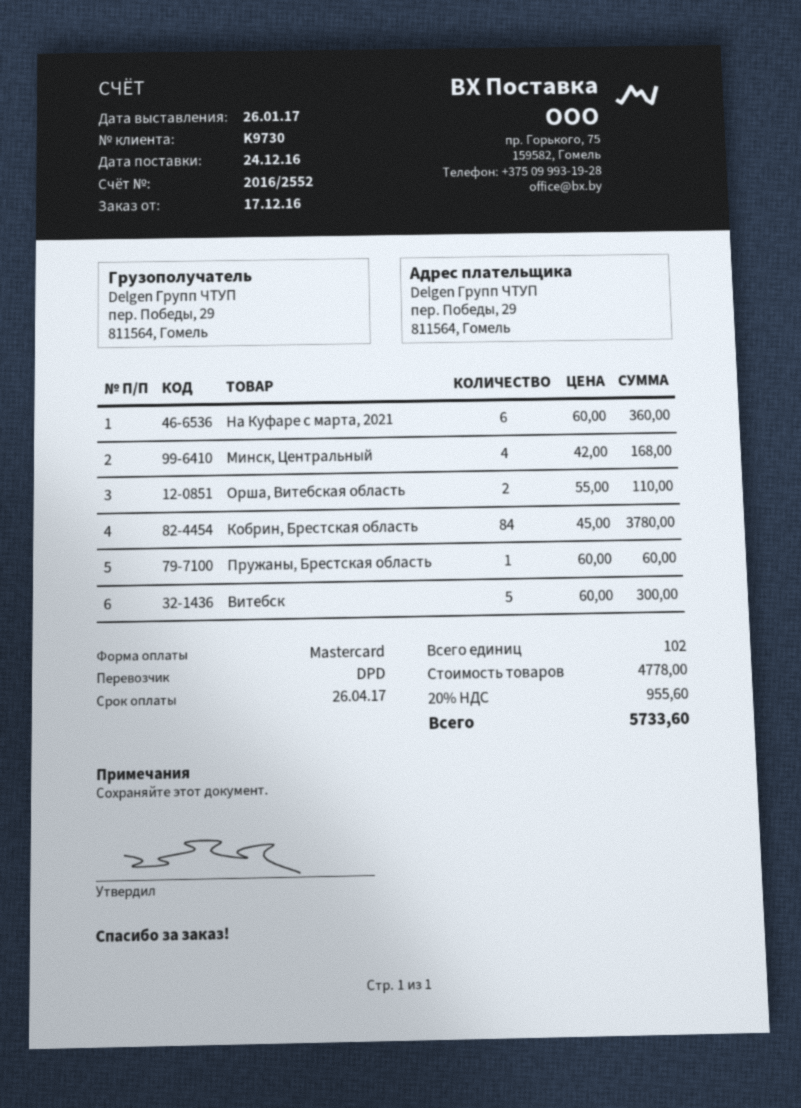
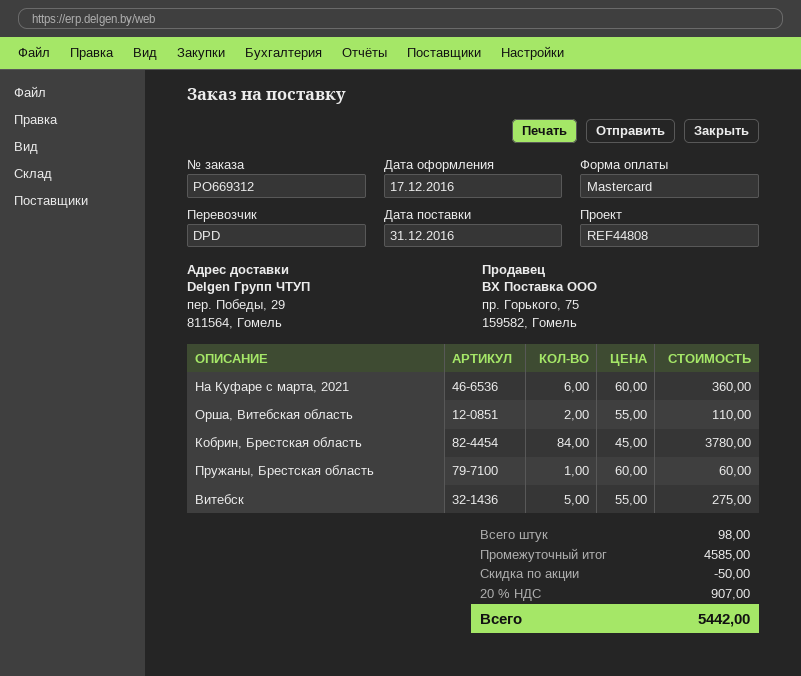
delivery date: 2016-12-24 -> 2016-12-31
Минск, Центральный: 4 x 42.00 = 168.00 -> none
Витебск: 5 x 60.00 = 300.00 -> 5 x 55.00 = 275.00
total quantity: 102 -> 98
subtotal: 4778.00 -> 4585.00
discount: none -> 50.00
tax: 20% = 955.60 -> 20% = 907.00
total: 5733.60 -> 5442.00

